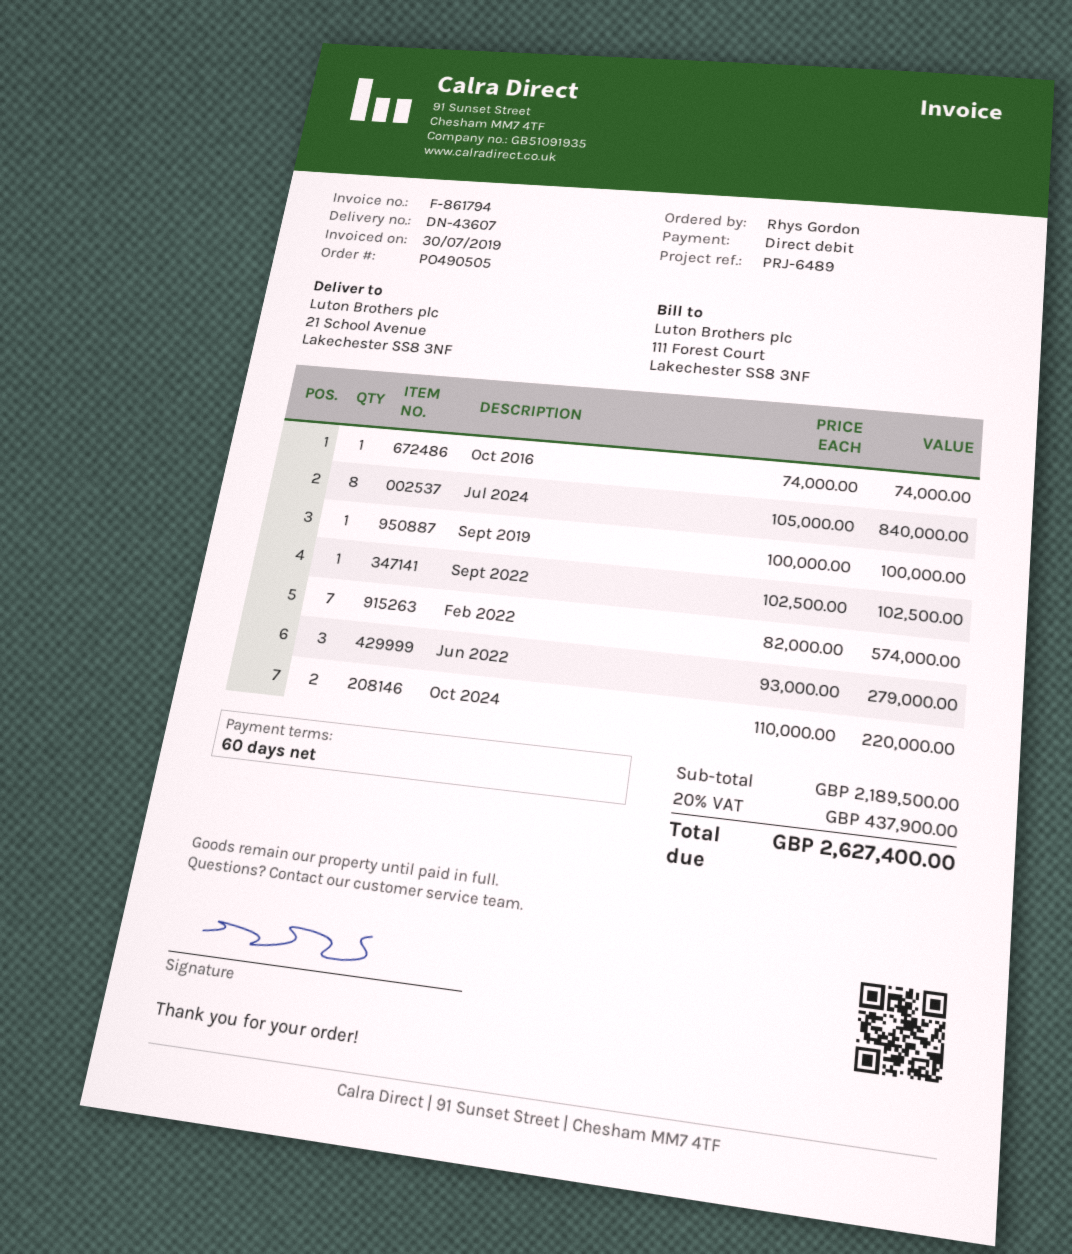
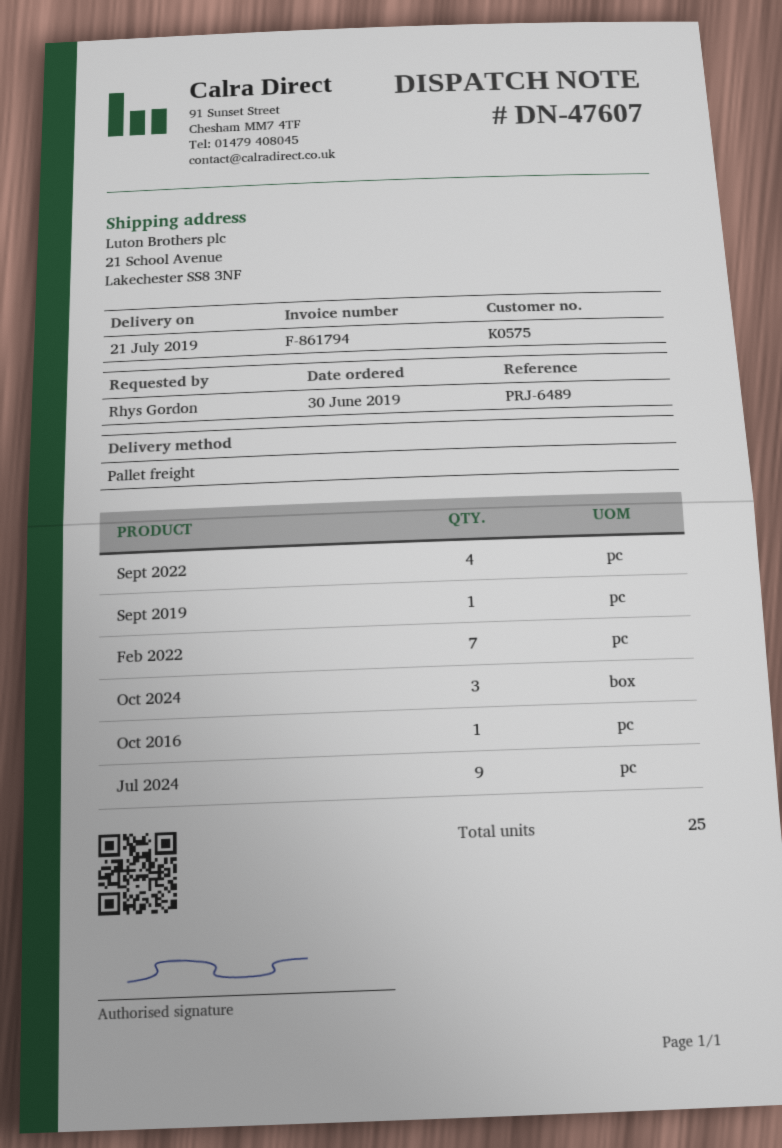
delivery note number: DN-43607 -> DN-47607
Jul 2024: 8 -> 9
Sept 2022: 1 -> 4
Jun 2022: 3 -> none
Oct 2024: 2 -> 3

